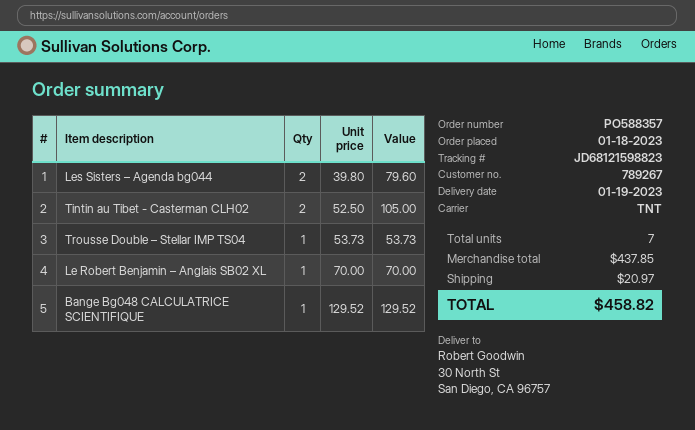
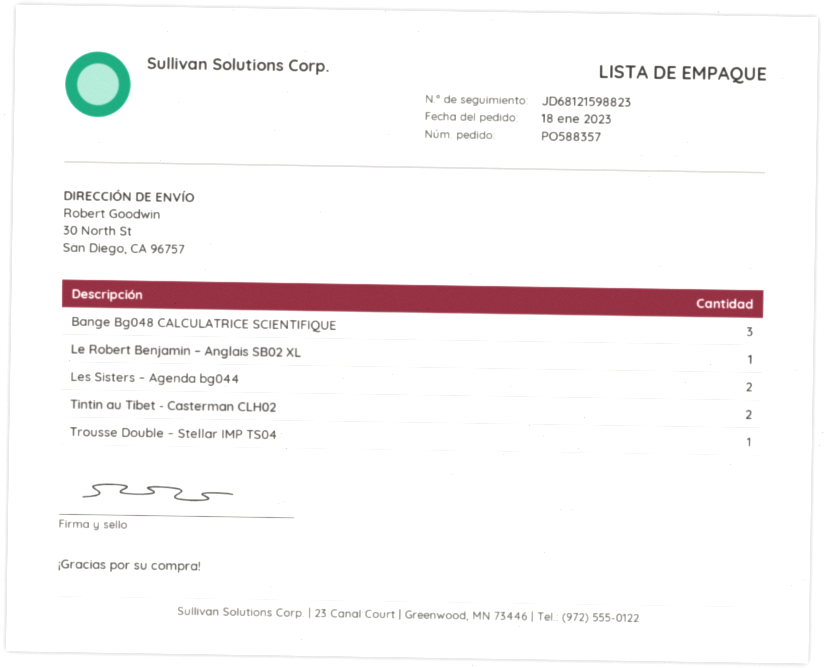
Bange Bg048 CALCULATRICE SCIENTIFIQUE: 1 -> 3

